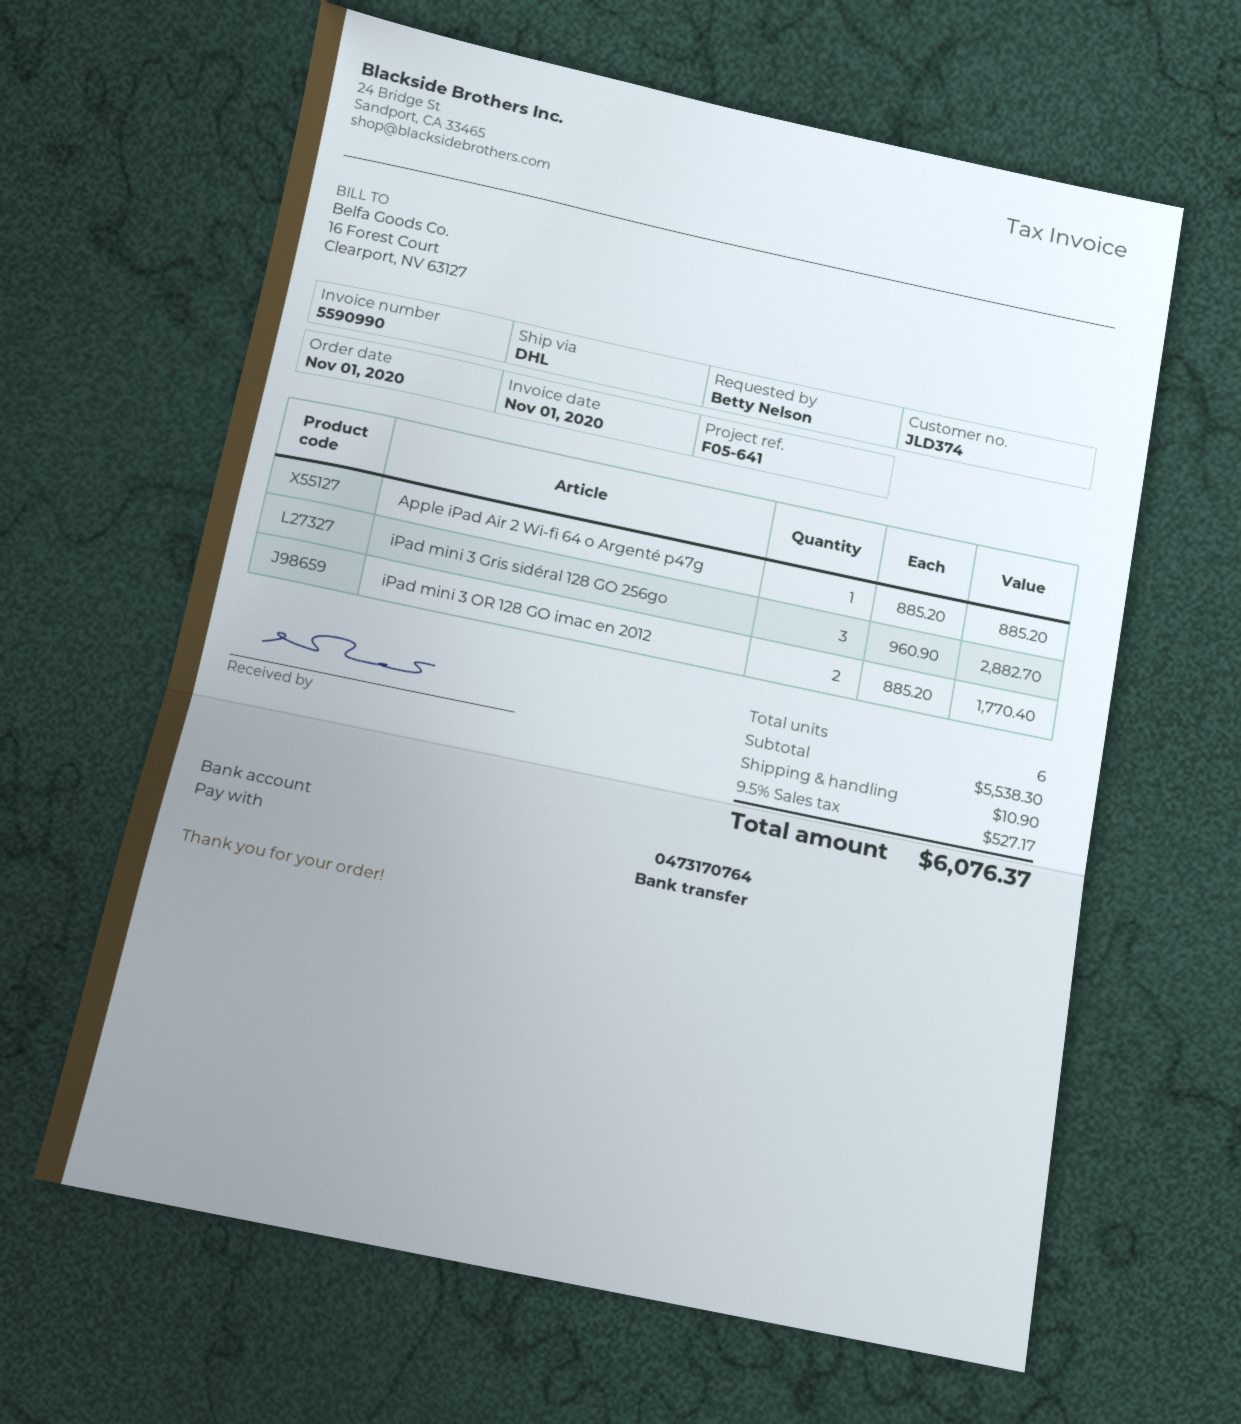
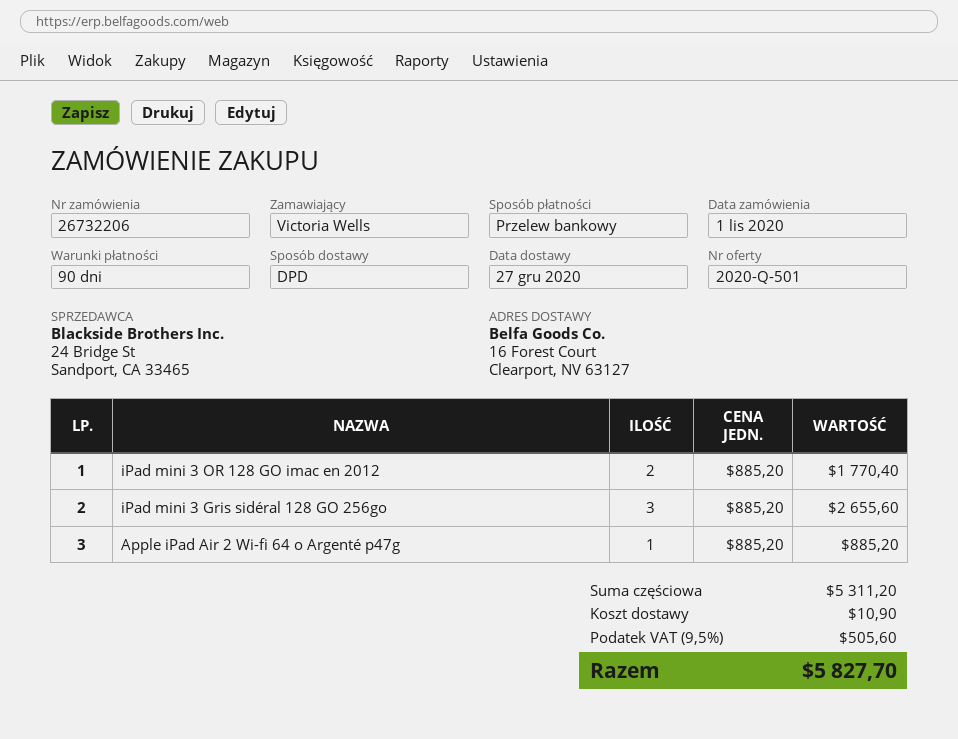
ordered by: Betty Nelson -> Victoria Wells
shipping method: DHL -> DPD
iPad mini 3 Gris sidéral 128 GO 256go: 3 x 960.90 = 2882.70 -> 3 x 885.20 = 2655.60
subtotal: 5538.30 -> 5311.20
tax: 9.5% = 527.17 -> 9.5% = 505.60
total: 6076.37 -> 5827.70

